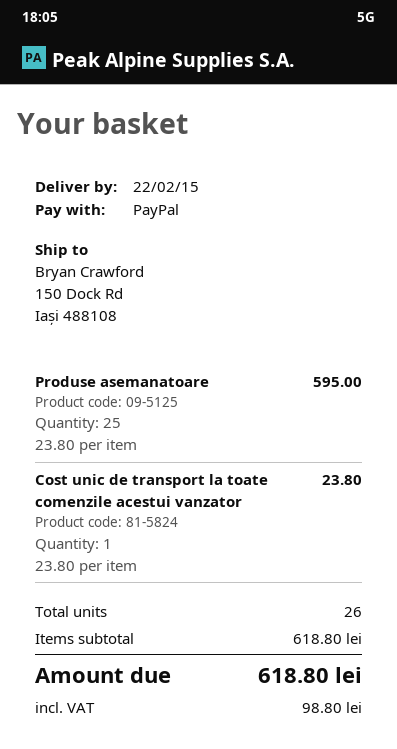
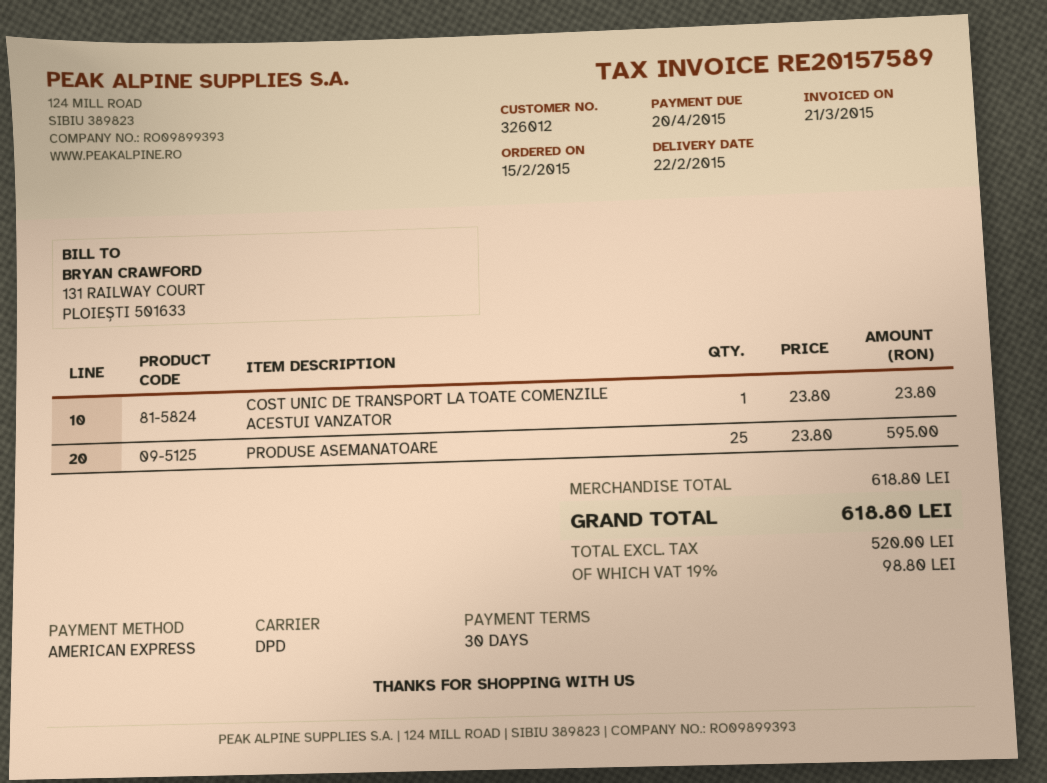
payment method: PayPal -> American Express

